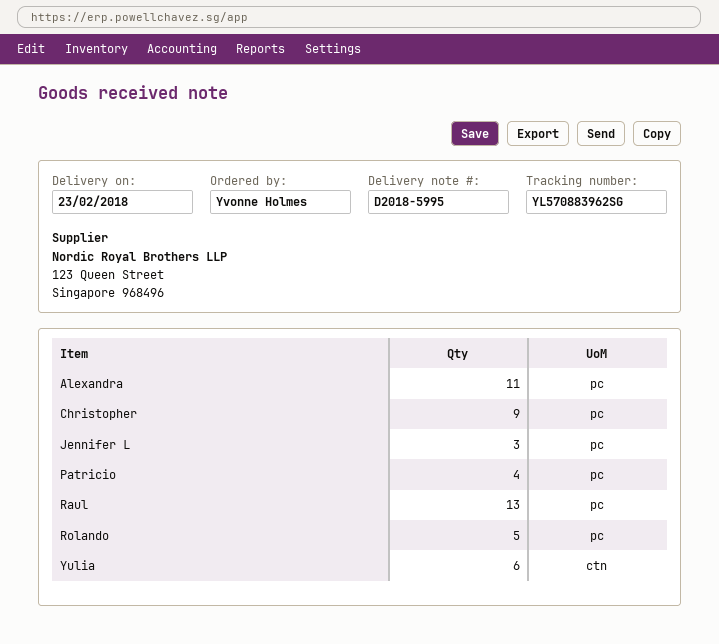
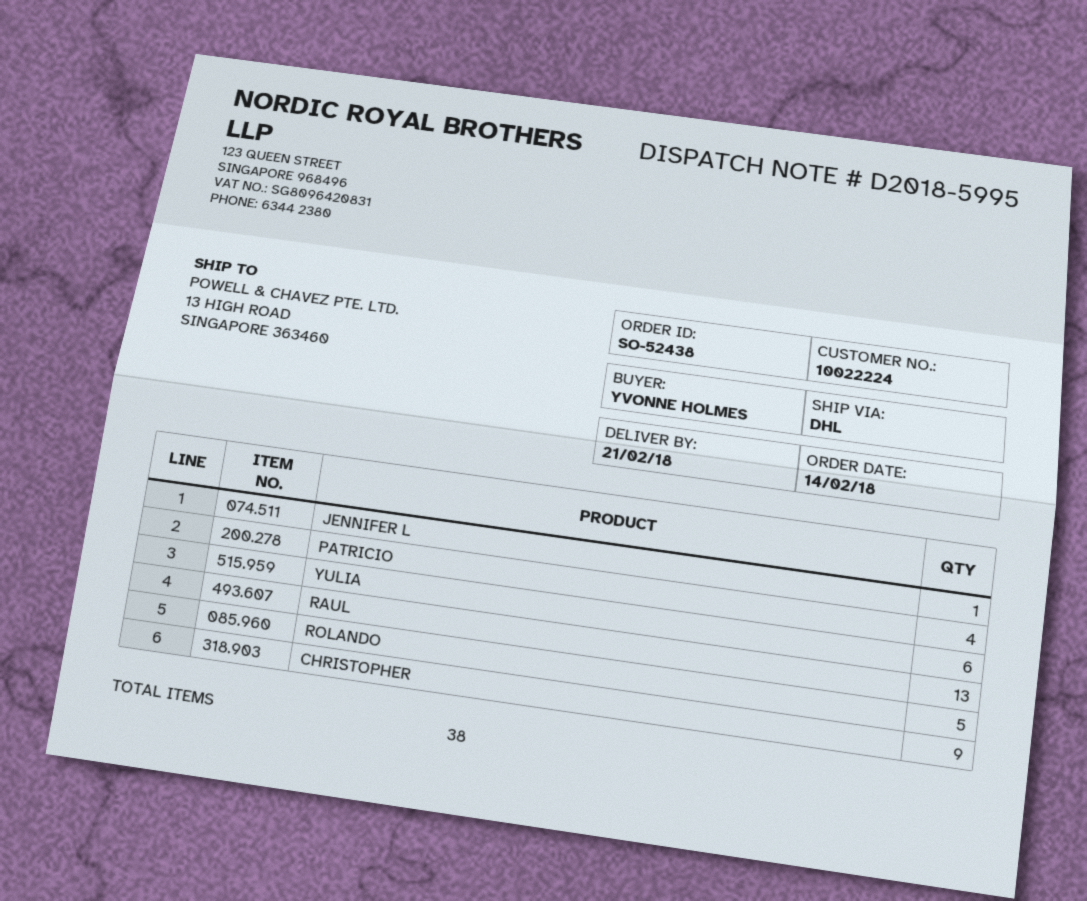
delivery date: 2018-02-23 -> 2018-02-21
Alexandra: 11 -> none
Jennifer L: 3 -> 1

